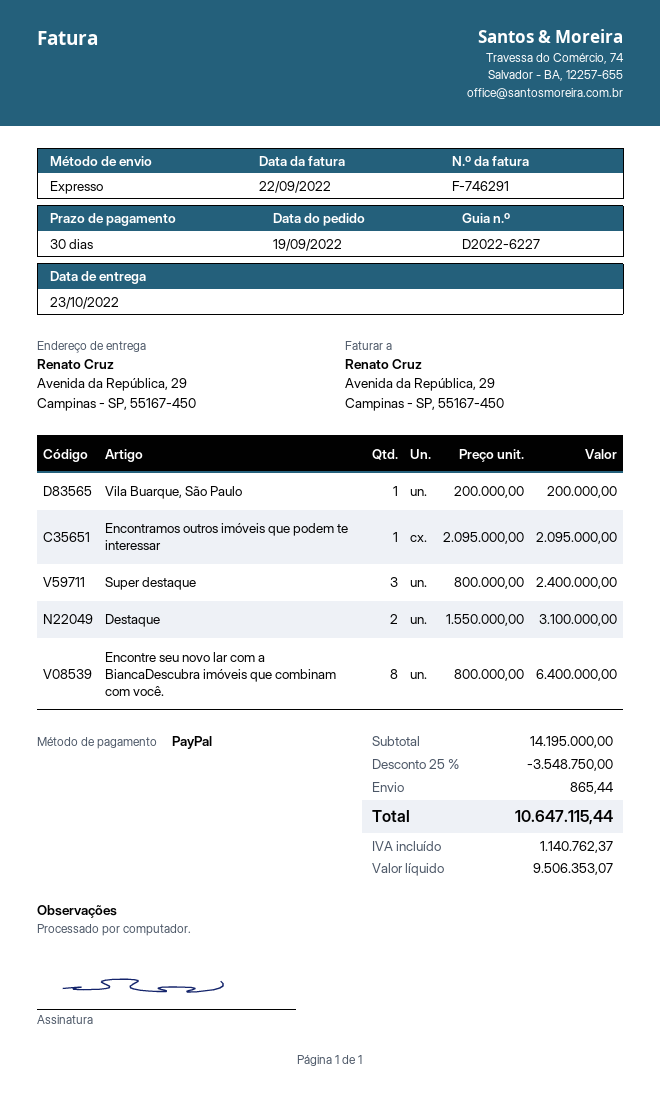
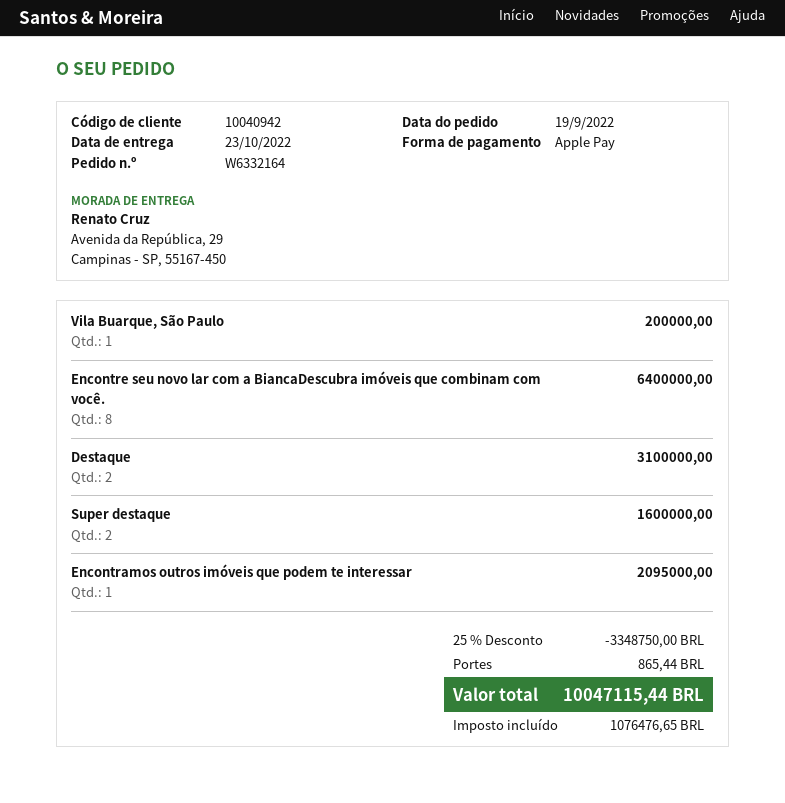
payment method: PayPal -> Apple Pay
Super destaque: 3 for 2400000.00 -> 2 for 1600000.00
discount: 25% = 3548750.00 -> 25% = 3348750.00
tax: 1140762.37 -> 1076476.65
total: 10647115.44 -> 10047115.44

